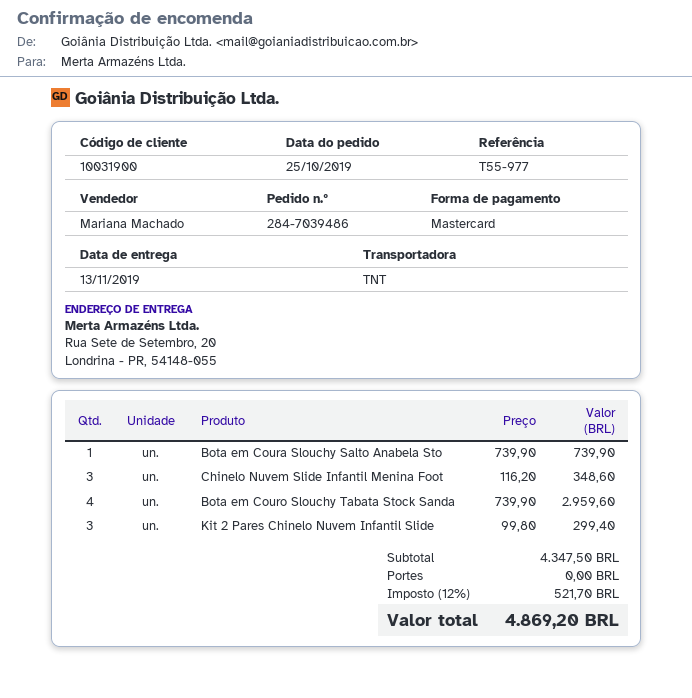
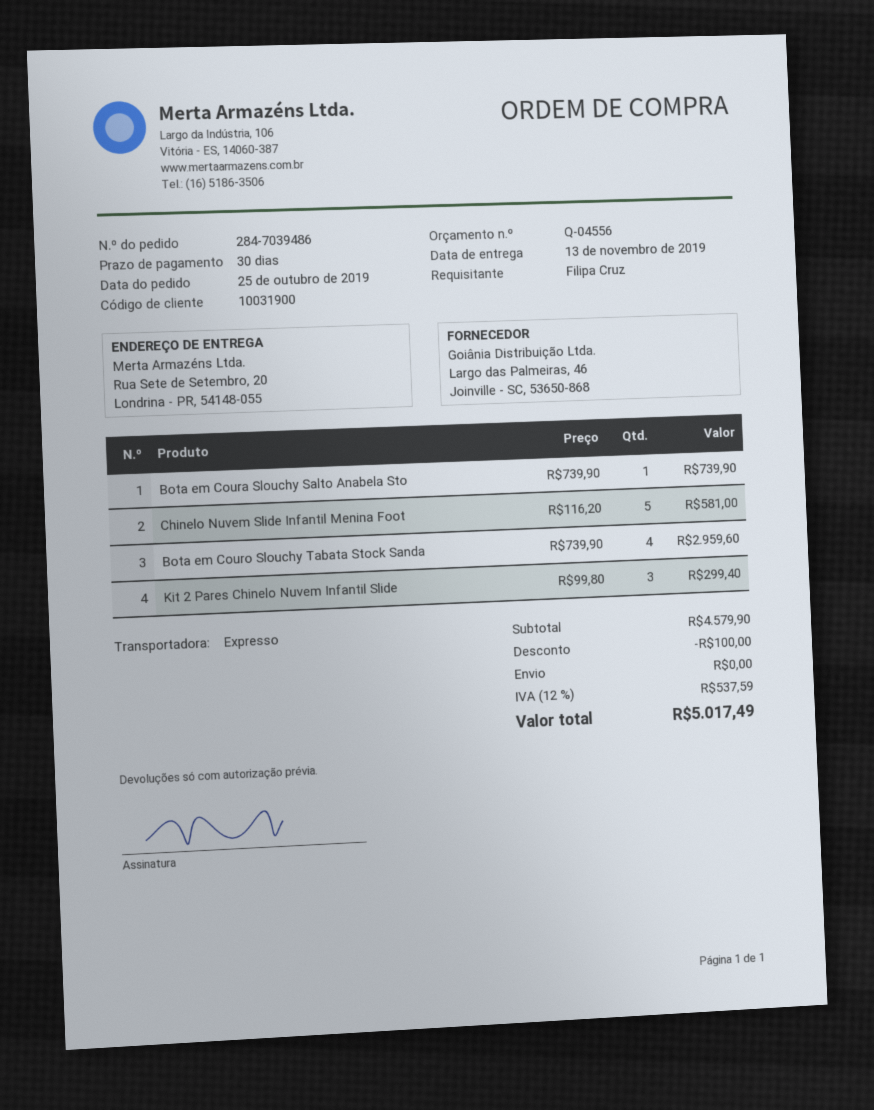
shipping method: TNT -> express
Chinelo Nuvem Slide Infantil Menina Foot: 3 x 116.20 = 348.60 -> 5 x 116.20 = 581.00
subtotal: 4347.50 -> 4579.90
discount: none -> 100.00
tax: 12% = 521.70 -> 12% = 537.59
total: 4869.20 -> 5017.49

